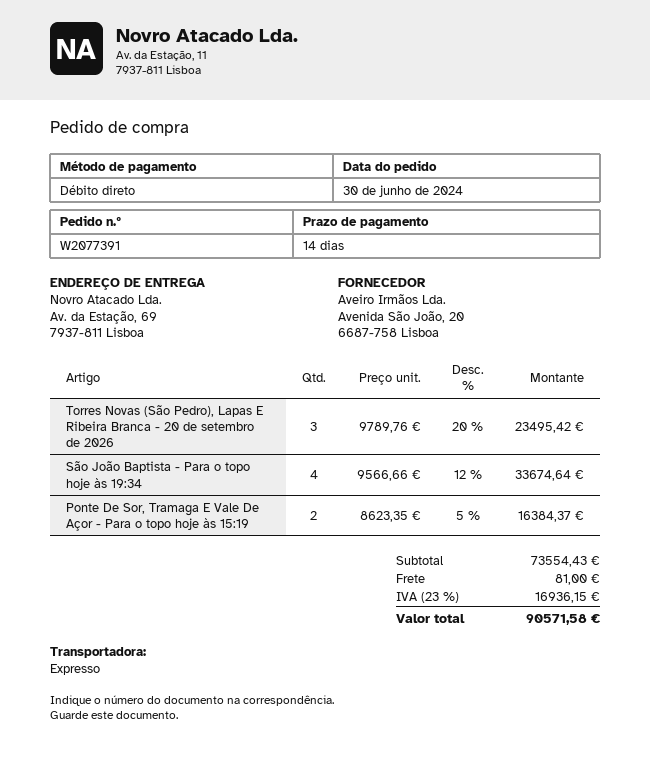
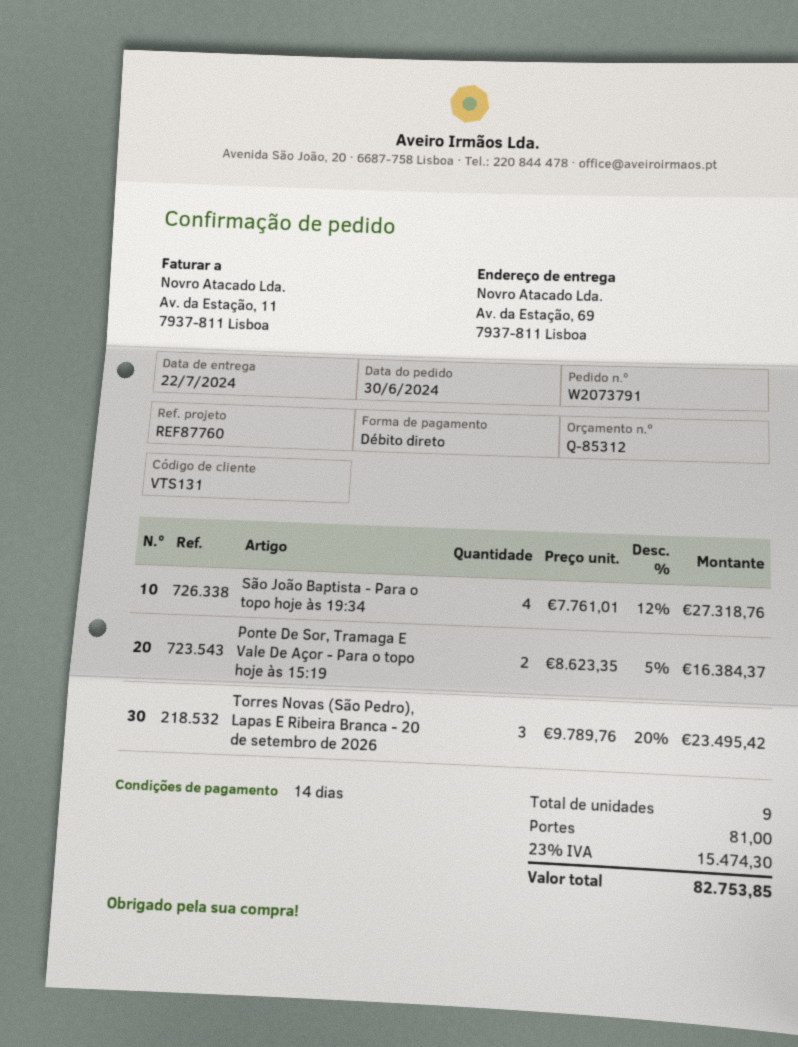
order number: W2077391 -> W2073791
São João Baptista - Para o topo hoje às 19:34: 4 x 9566.66 - 12% = 33674.64 -> 4 x 7761.01 - 12% = 27318.76
tax: 23% = 16936.15 -> 23% = 15474.30
total: 90571.58 -> 82753.85

